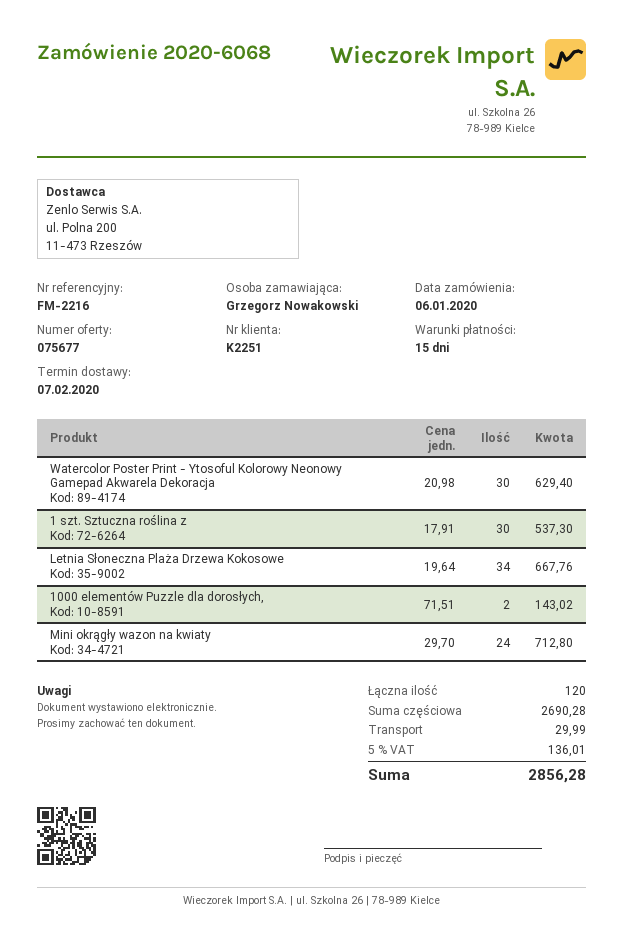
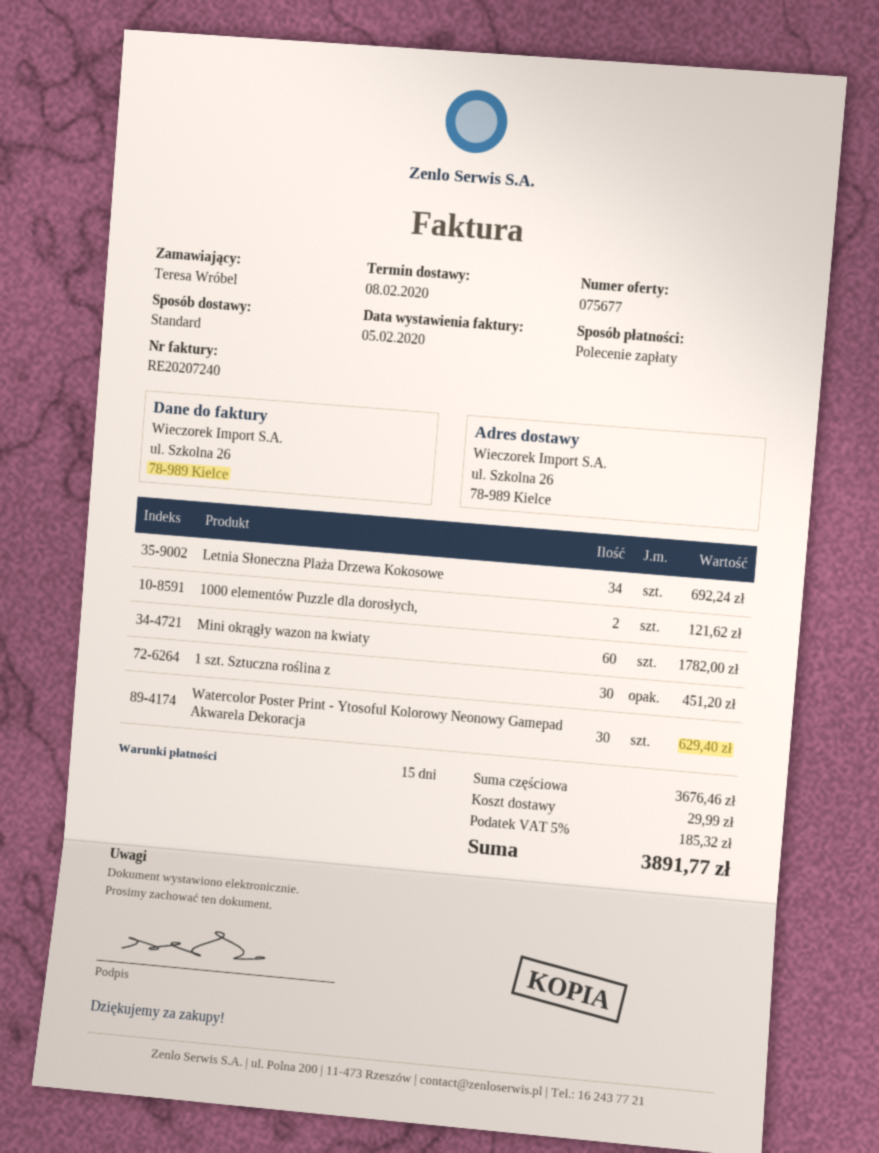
delivery date: 2020-02-07 -> 2020-02-08
ordered by: Grzegorz Nowakowski -> Teresa Wróbel
1 szt. Sztuczna roślina z: 30 for 537.30 -> 30 for 451.20
Letnia Słoneczna Plaża Drzewa Kokosowe: 34 for 667.76 -> 34 for 692.24
1000 elementów Puzzle dla dorosłych,: 2 for 143.02 -> 2 for 121.62
Mini okrągły wazon na kwiaty: 24 for 712.80 -> 60 for 1782.00
subtotal: 2690.28 -> 3676.46
tax: 5% = 136.01 -> 5% = 185.32
total: 2856.28 -> 3891.77

